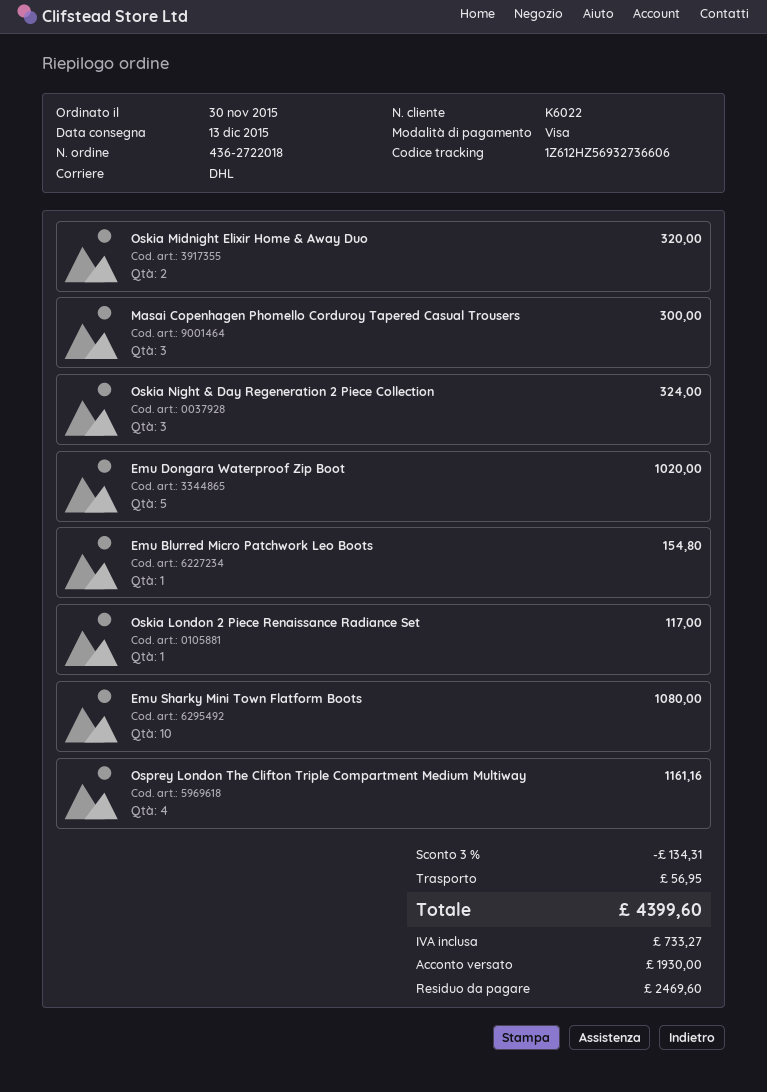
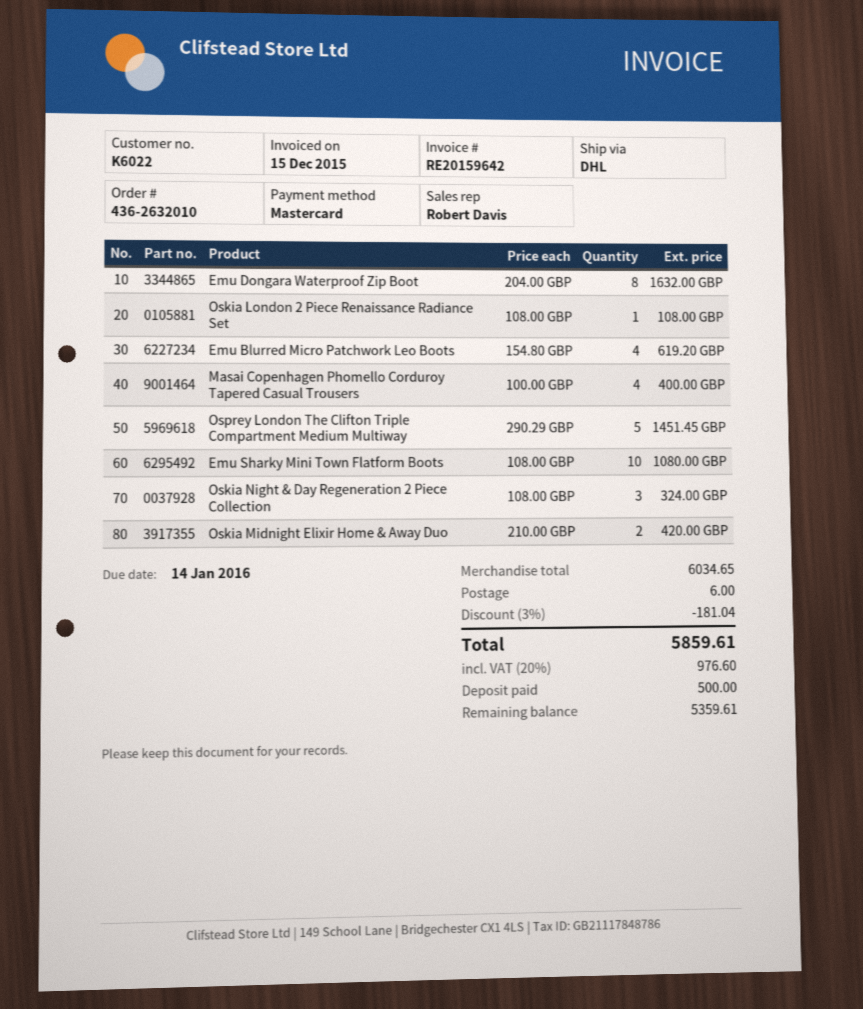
order number: 436-2722018 -> 436-2632010
payment method: Visa -> Mastercard
Oskia Midnight Elixir Home & Away Duo: 2 for 320.00 -> 2 for 420.00
Masai Copenhagen Phomello Corduroy Tapered Casual Trousers: 3 for 300.00 -> 4 for 400.00
Emu Dongara Waterproof Zip Boot: 5 for 1020.00 -> 8 for 1632.00
Emu Blurred Micro Patchwork Leo Boots: 1 for 154.80 -> 4 for 619.20
Oskia London 2 Piece Renaissance Radiance Set: 1 for 117.00 -> 1 for 108.00
Osprey London The Clifton Triple Compartment Medium Multiway: 4 for 1161.16 -> 5 for 1451.45
discount: 3% = 134.31 -> 3% = 181.04
shipping: 56.95 -> 6.00
tax: 733.27 -> 976.60
total: 4399.60 -> 5859.61
deposit: 1930.00 -> 500.00
balance: 2469.60 -> 5359.61

